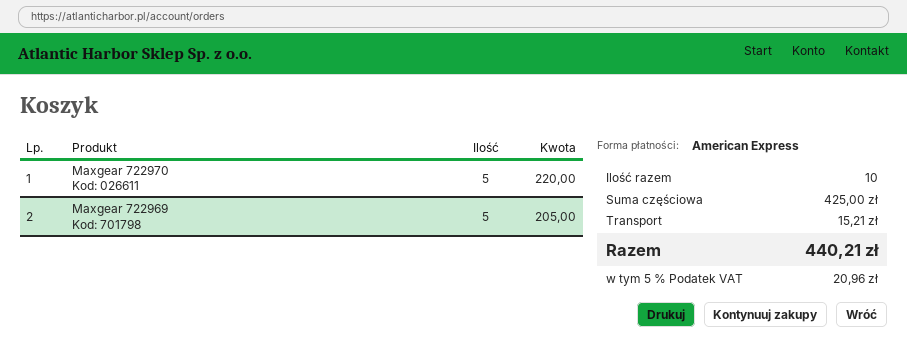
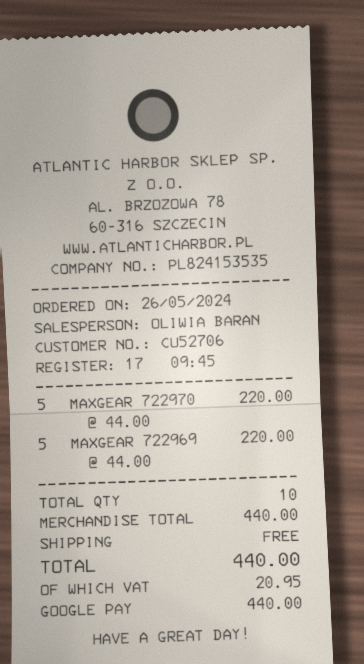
payment method: American Express -> Google Pay
Maxgear 722969: 5 for 205.00 -> 5 for 220.00
subtotal: 425.00 -> 440.00
shipping: 15.21 -> 0.00
tax: 20.96 -> 20.95
total: 440.21 -> 440.00

